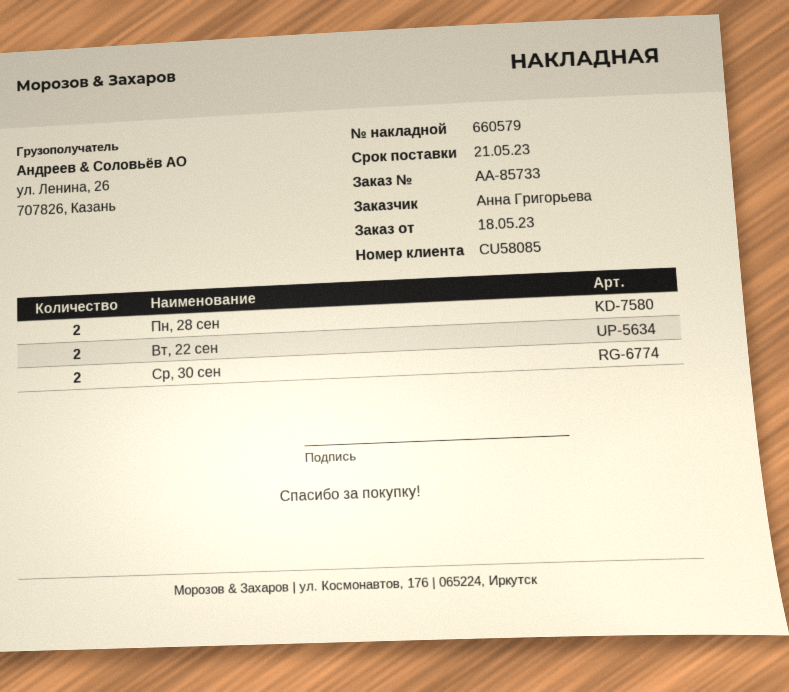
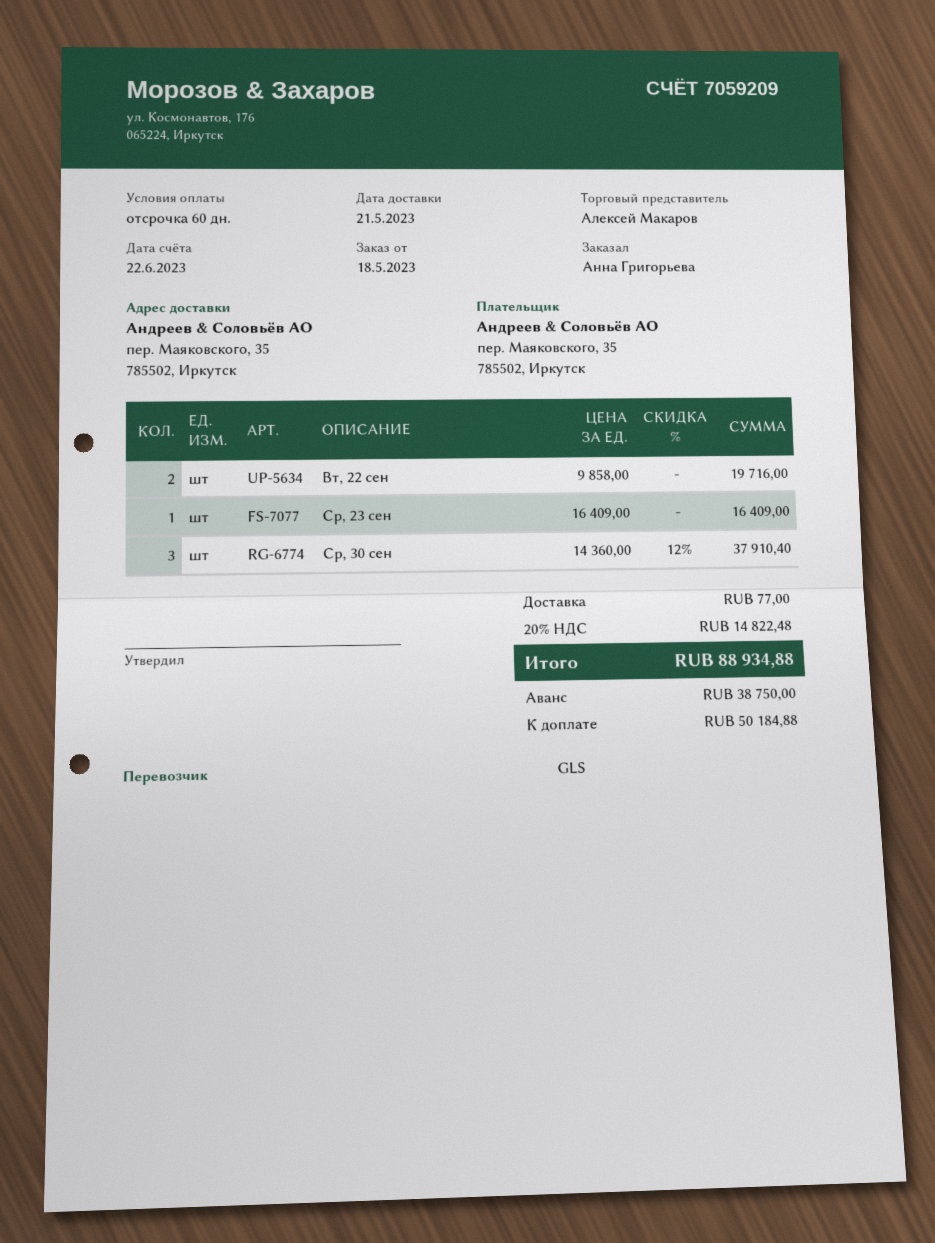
ship to: ул. Ленина, 26, 707826, Казань -> пер. Маяковского, 35, 785502, Иркутск
Пн, 28 сен: 2 -> none
Ср, 30 сен: 2 -> 3
Ср, 23 сен: none -> 1

